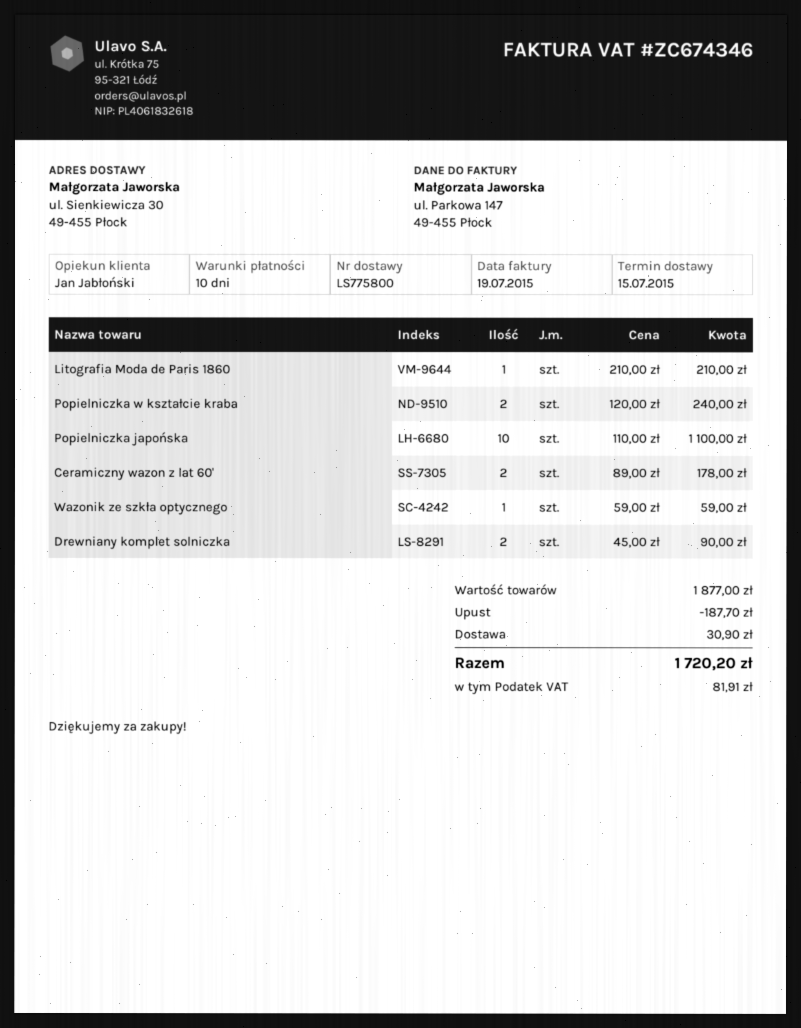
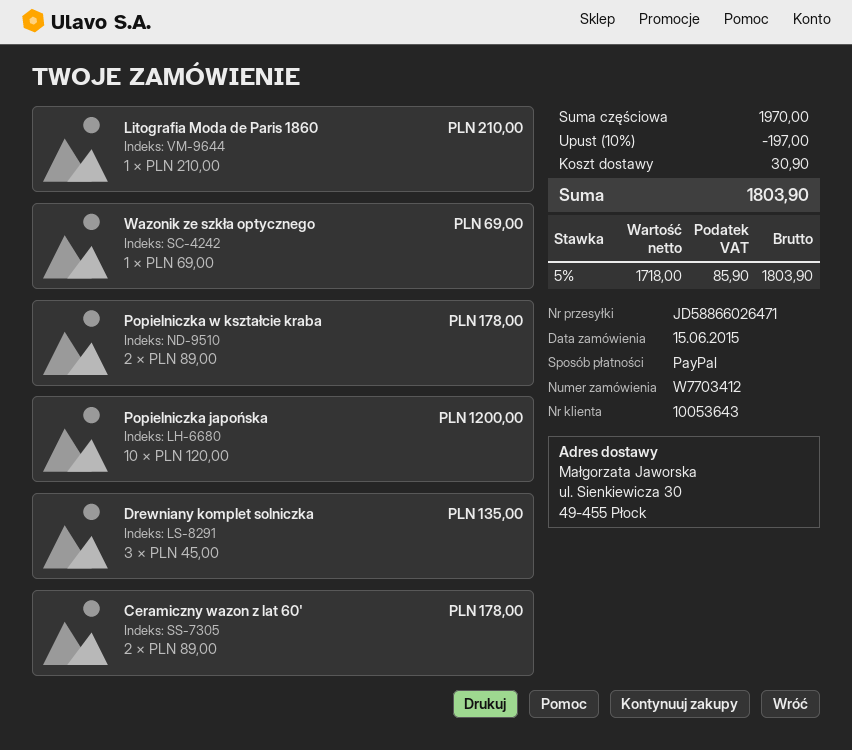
Popielniczka w kształcie kraba: 2 x 120.00 = 240.00 -> 2 x 89.00 = 178.00
Popielniczka japońska: 10 x 110.00 = 1100.00 -> 10 x 120.00 = 1200.00
Wazonik ze szkła optycznego: 1 x 59.00 = 59.00 -> 1 x 69.00 = 69.00
Drewniany komplet solniczka: 2 x 45.00 = 90.00 -> 3 x 45.00 = 135.00
subtotal: 1877.00 -> 1970.00
discount: 187.70 -> 197.00
tax: 81.91 -> 85.90
total: 1720.20 -> 1803.90

